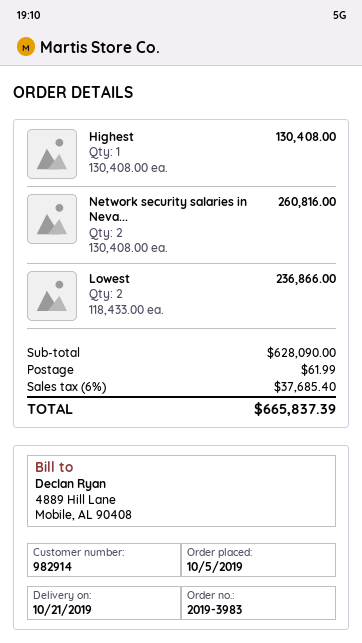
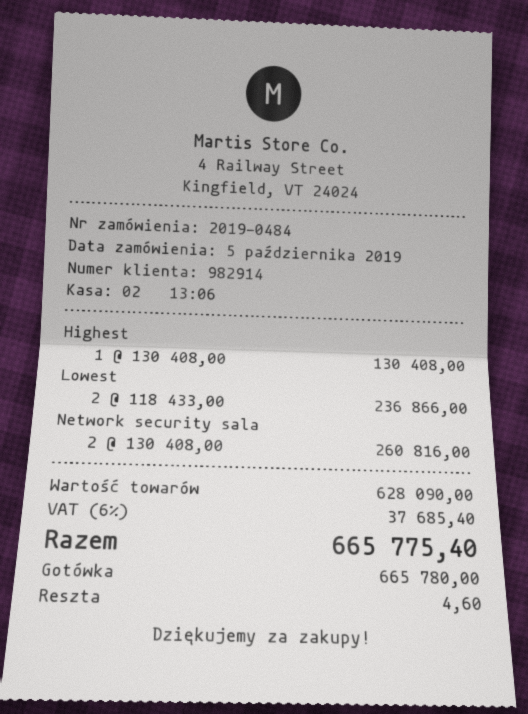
order number: 2019-3983 -> 2019-0484
shipping: 61.99 -> none
total: 665837.39 -> 665775.40

